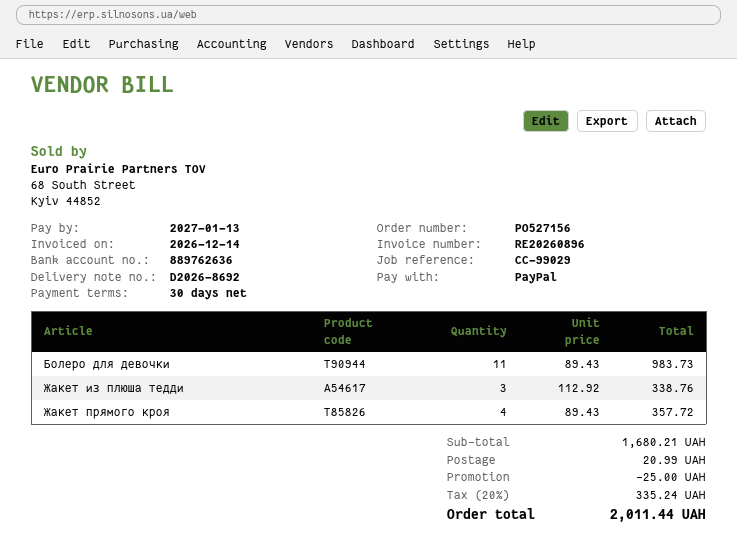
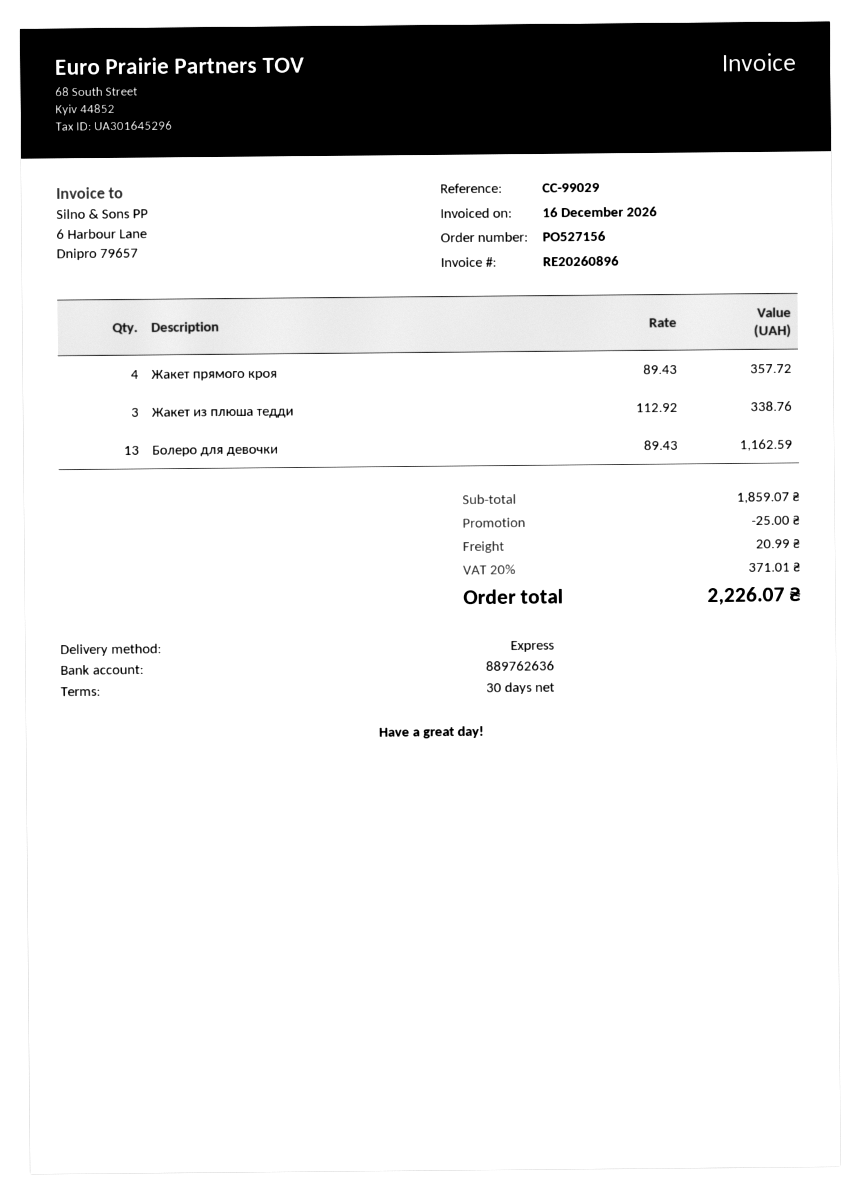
invoice date: 2026-12-14 -> 2026-12-16
Болеро для девочки: 11 x 89.43 = 983.73 -> 13 x 89.43 = 1162.59
subtotal: 1680.21 -> 1859.07
tax: 20% = 335.24 -> 20% = 371.01
total: 2011.44 -> 2226.07

